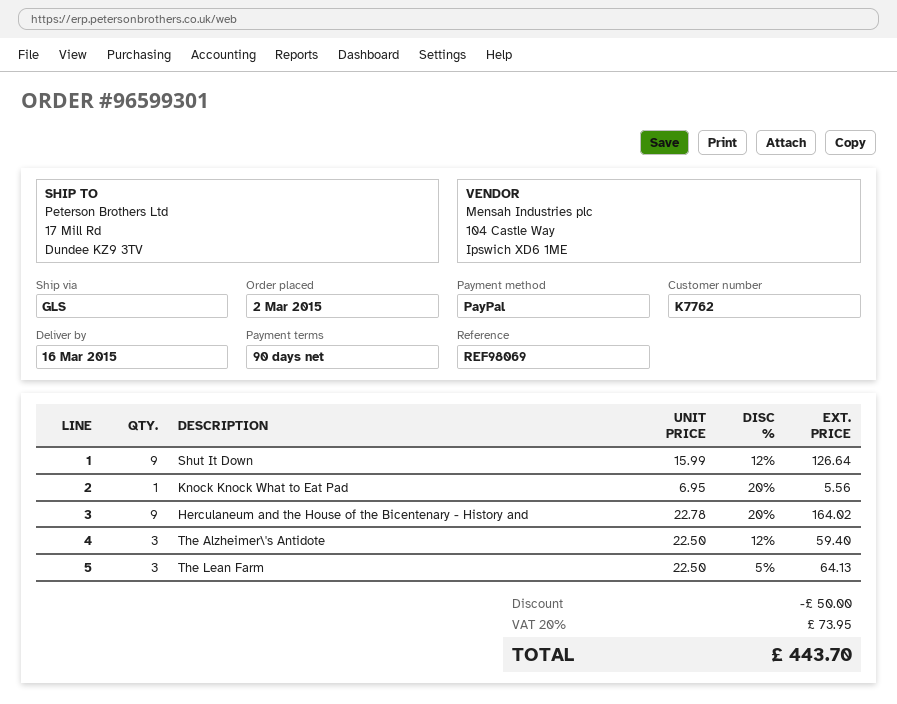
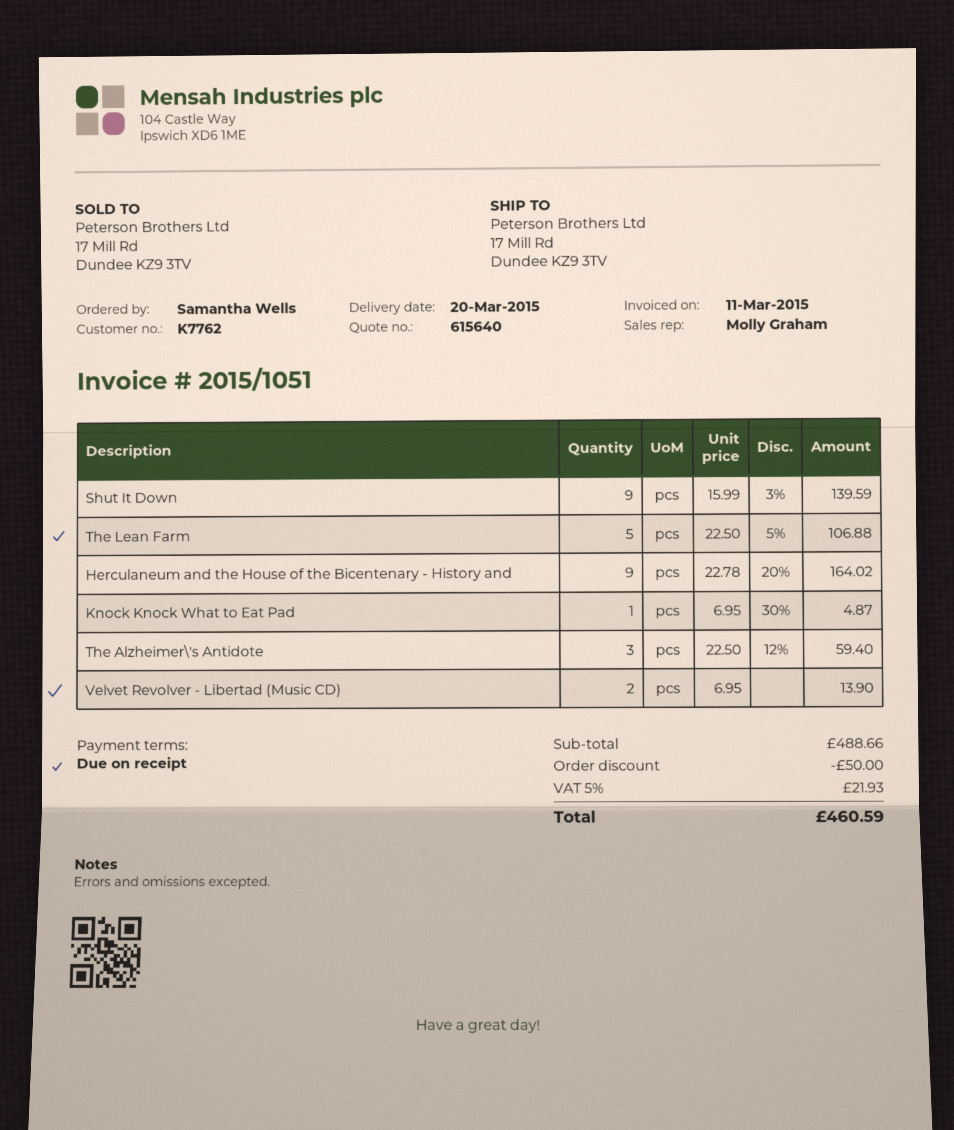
delivery date: 2015-03-16 -> 2015-03-20
payment terms: 90 days -> on receipt
Shut It Down: 9 x 15.99 - 12% = 126.64 -> 9 x 15.99 - 3% = 139.59
Knock Knock What to Eat Pad: 1 x 6.95 - 20% = 5.56 -> 1 x 6.95 - 30% = 4.87
The Lean Farm: 3 x 22.50 - 5% = 64.13 -> 5 x 22.50 - 5% = 106.88
Velvet Revolver - Libertad (Music CD): none -> 2 x 6.95 = 13.90
tax: 20% = 73.95 -> 5% = 21.93
total: 443.70 -> 460.59

